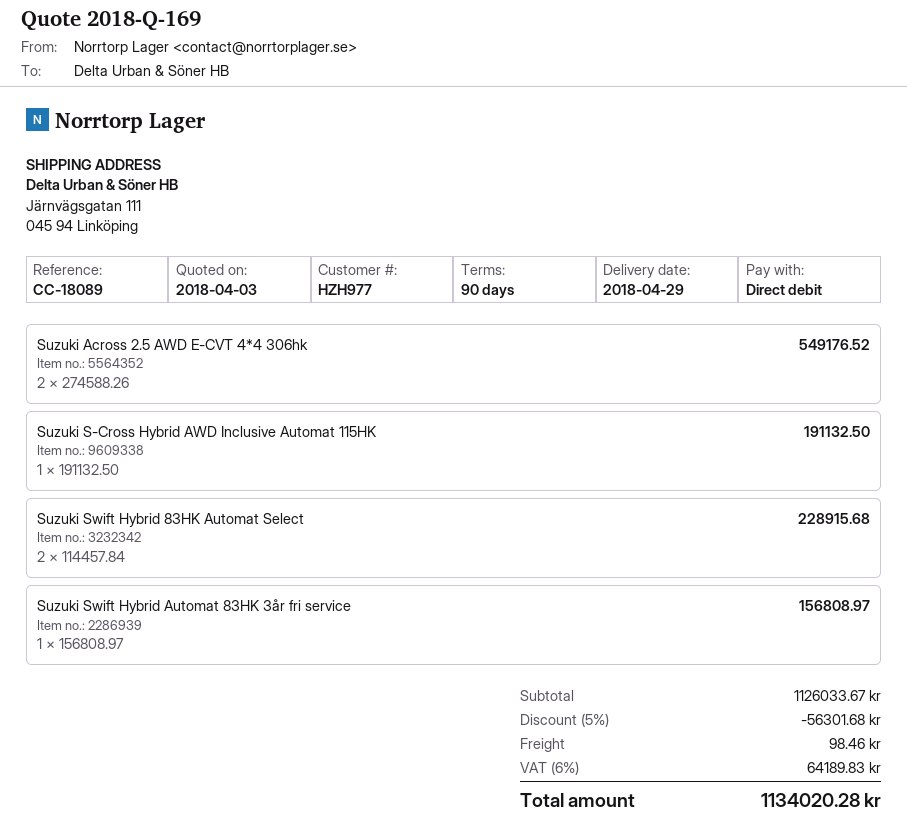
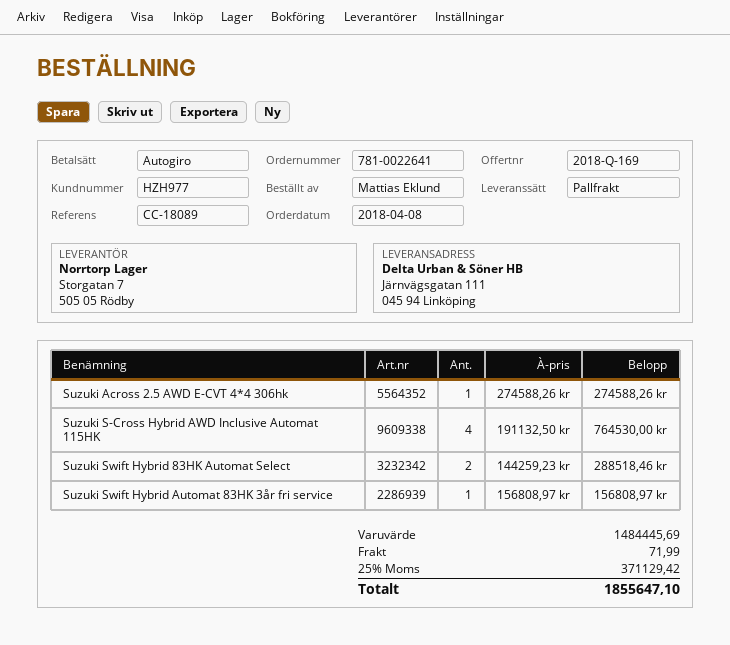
Suzuki Across 2.5 AWD E-CVT 4*4 306hk: 2 x 274588.26 = 549176.52 -> 1 x 274588.26 = 274588.26
Suzuki S-Cross Hybrid AWD Inclusive Automat 115HK: 1 x 191132.50 = 191132.50 -> 4 x 191132.50 = 764530.00
Suzuki Swift Hybrid 83HK Automat Select: 2 x 114457.84 = 228915.68 -> 2 x 144259.23 = 288518.46
subtotal: 1126033.67 -> 1484445.69
discount: 5% = 56301.68 -> none
shipping: 98.46 -> 71.99
tax: 6% = 64189.83 -> 25% = 371129.42
total: 1134020.28 -> 1855647.10

